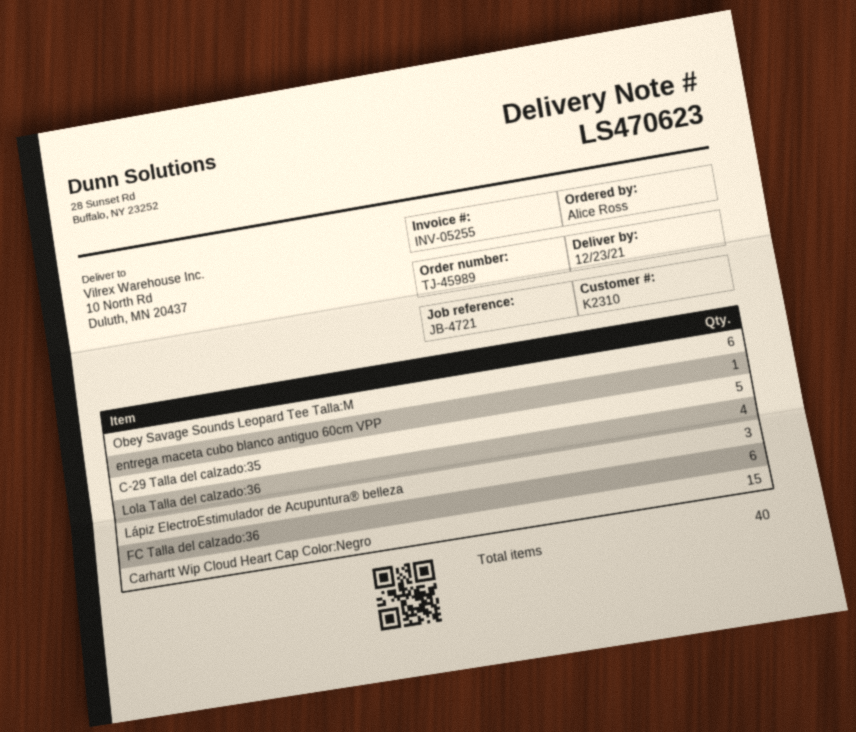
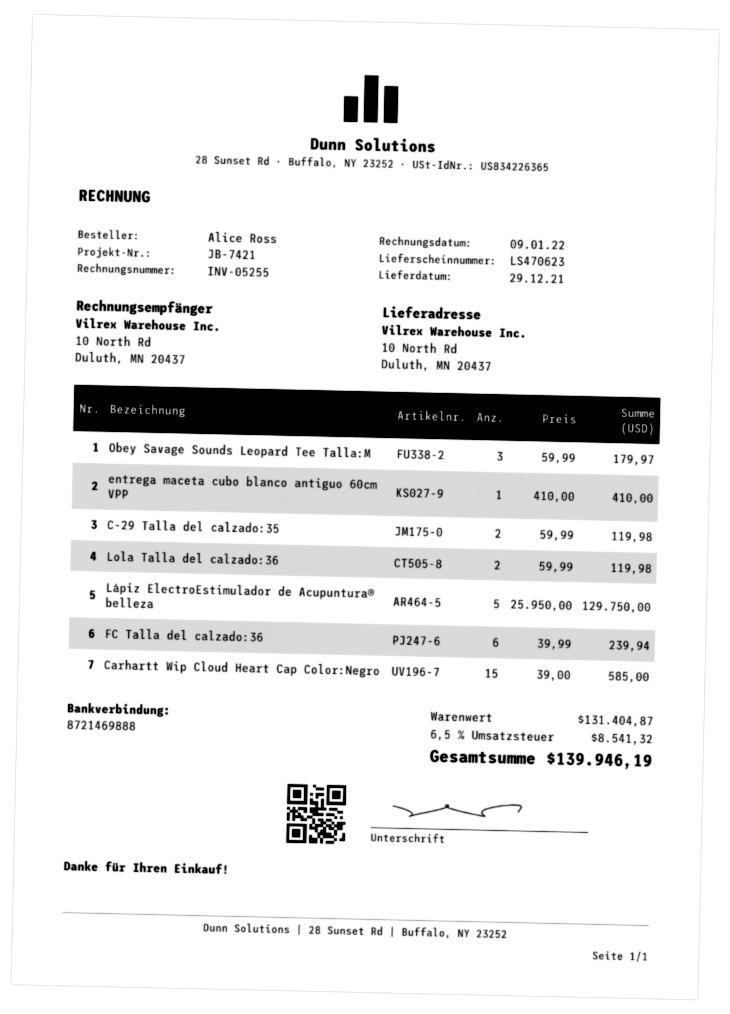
delivery date: 2021-12-23 -> 2021-12-29
reference: JB-4721 -> JB-7421
Obey Savage Sounds Leopard Tee Talla:M: 6 -> 3
C-29 Talla del calzado:35: 5 -> 2
Lola Talla del calzado:36: 4 -> 2
Lápiz ElectroEstimulador de Acupuntura® belleza: 3 -> 5

